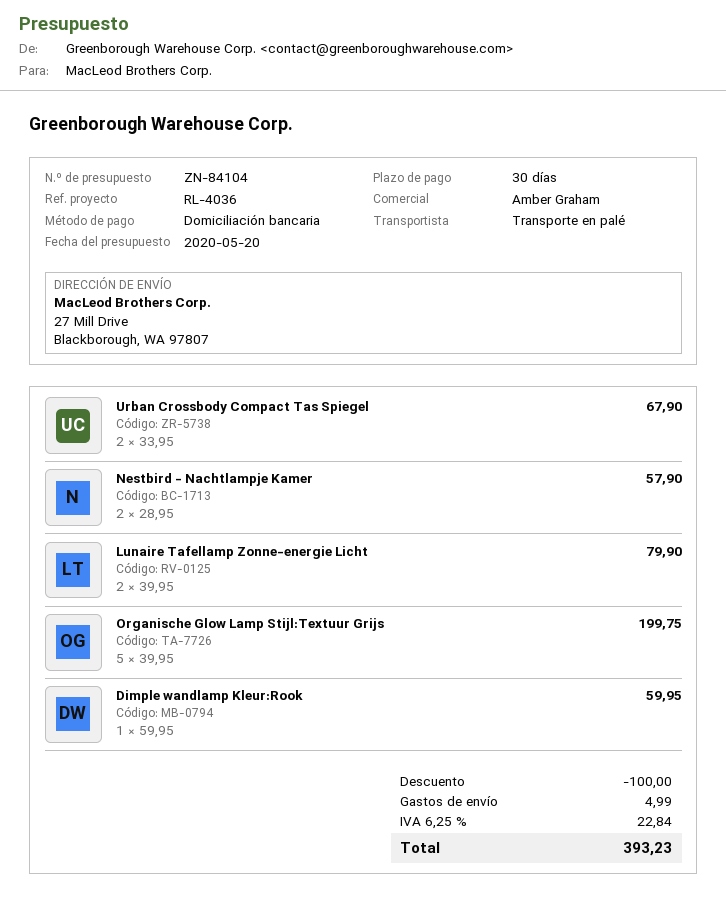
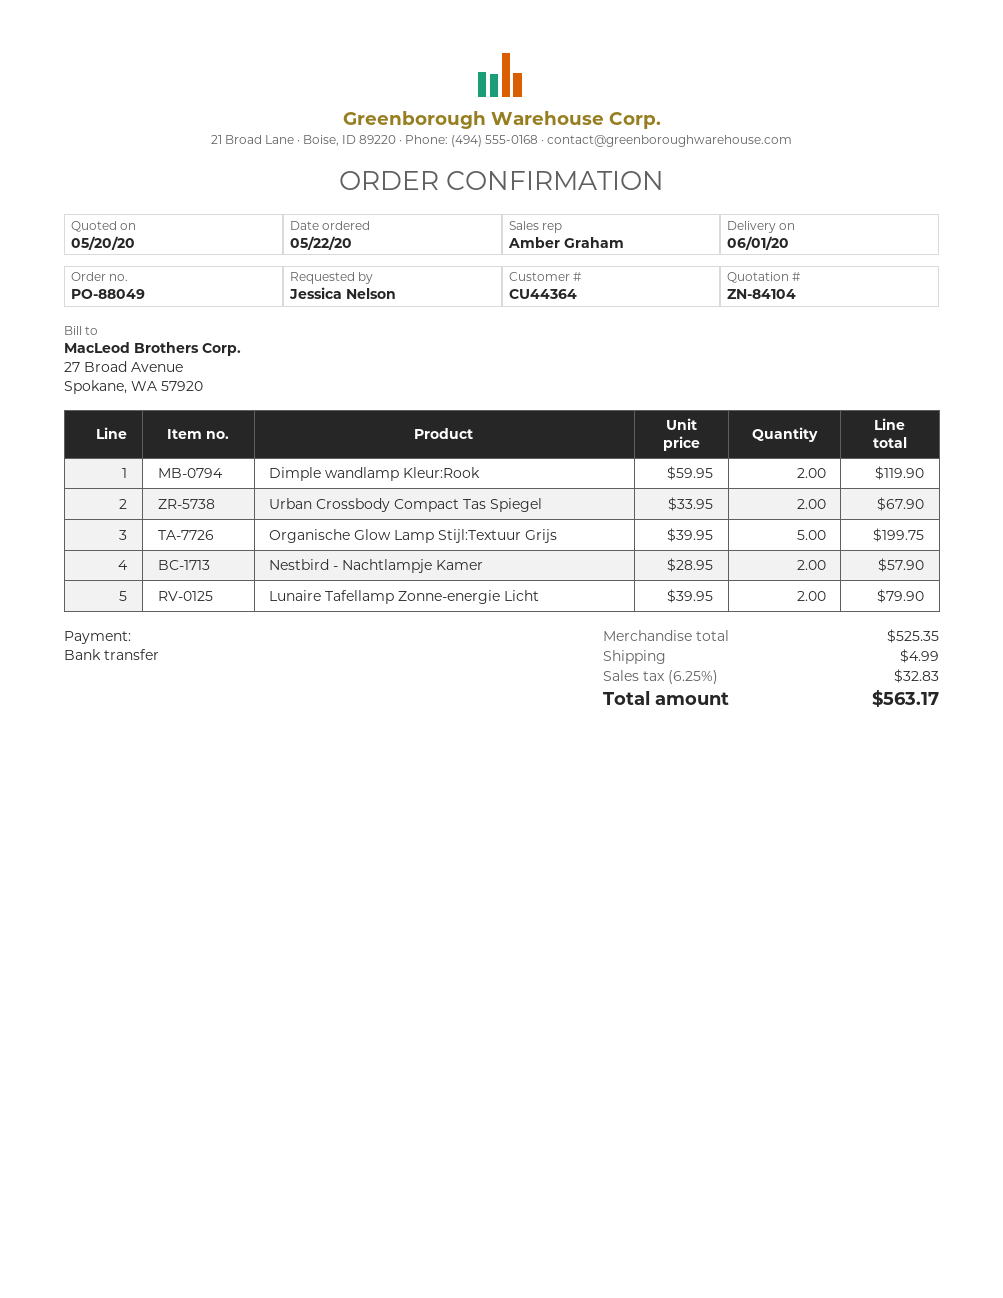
payment method: direct debit -> bank transfer
Dimple wandlamp Kleur:Rook: 1 x 59.95 = 59.95 -> 2 x 59.95 = 119.90
discount: 100.00 -> none
tax: 6.25% = 22.84 -> 6.25% = 32.83
total: 393.23 -> 563.17

